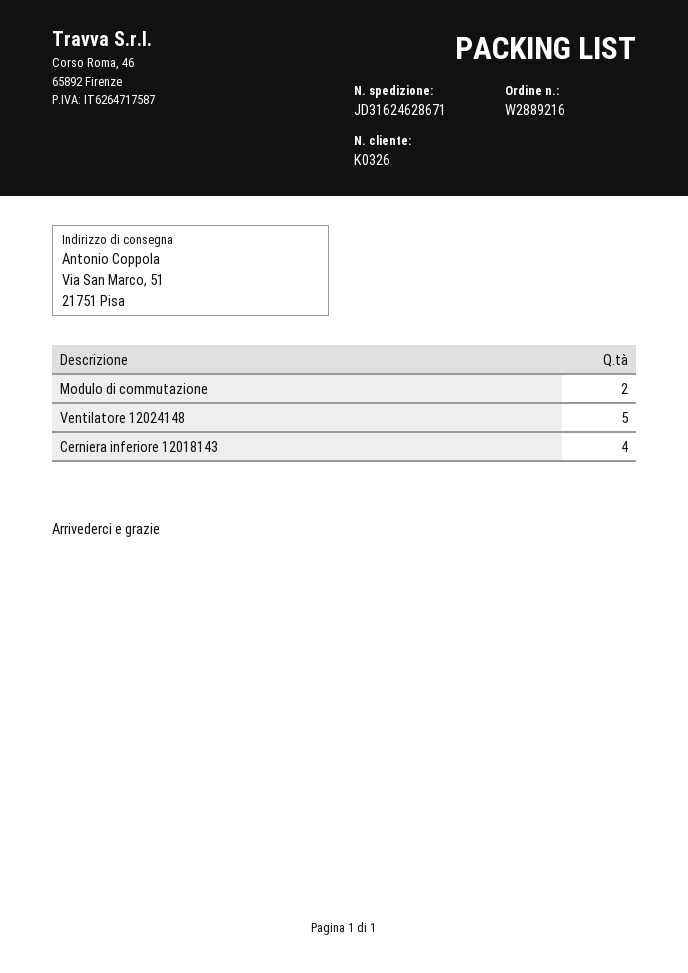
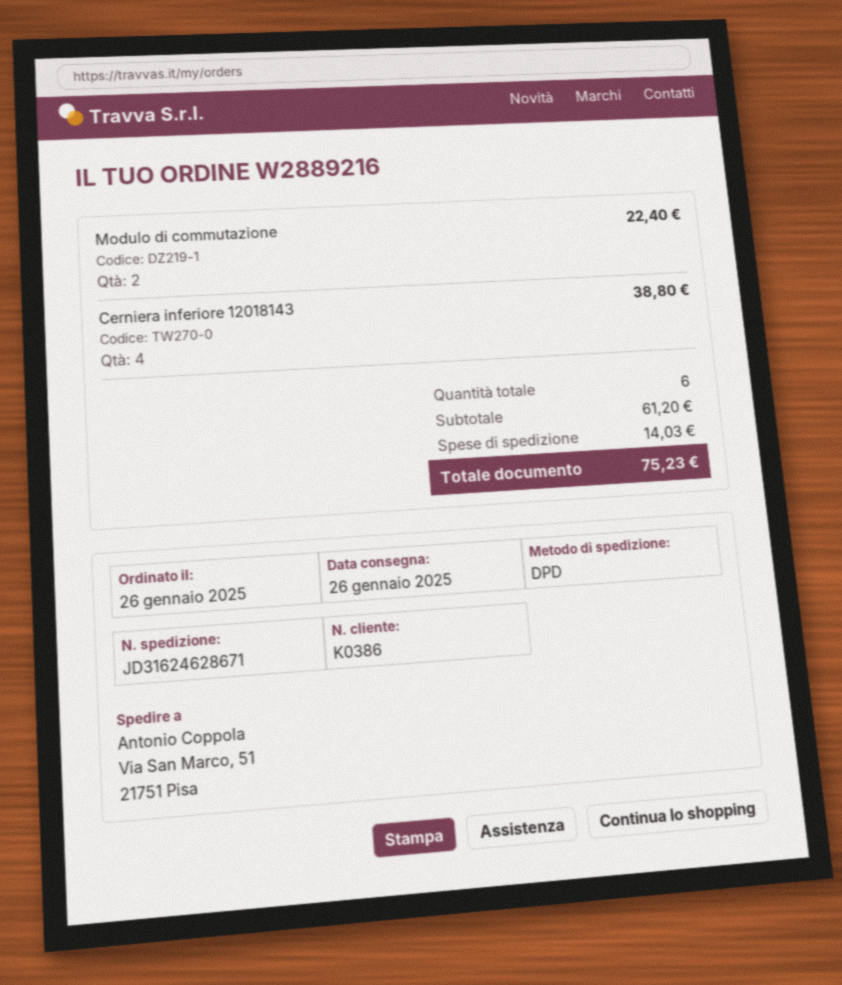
customer number: K0326 -> K0386
Ventilatore 12024148: 5 -> none

